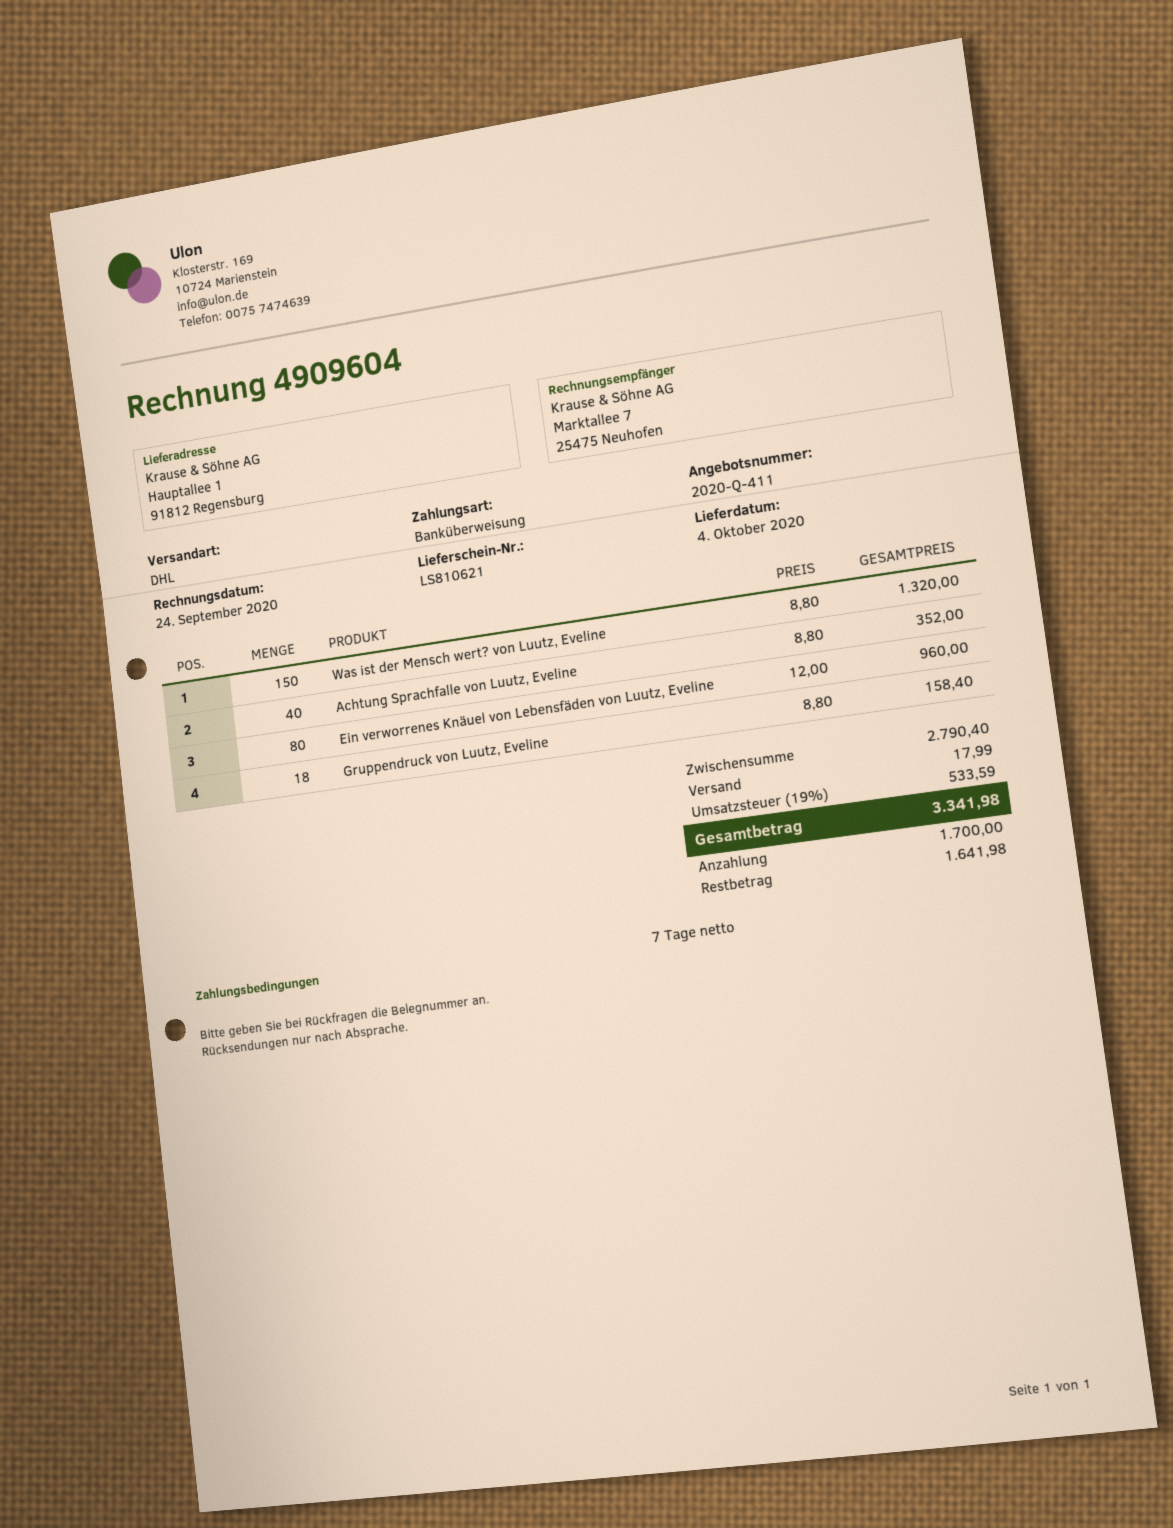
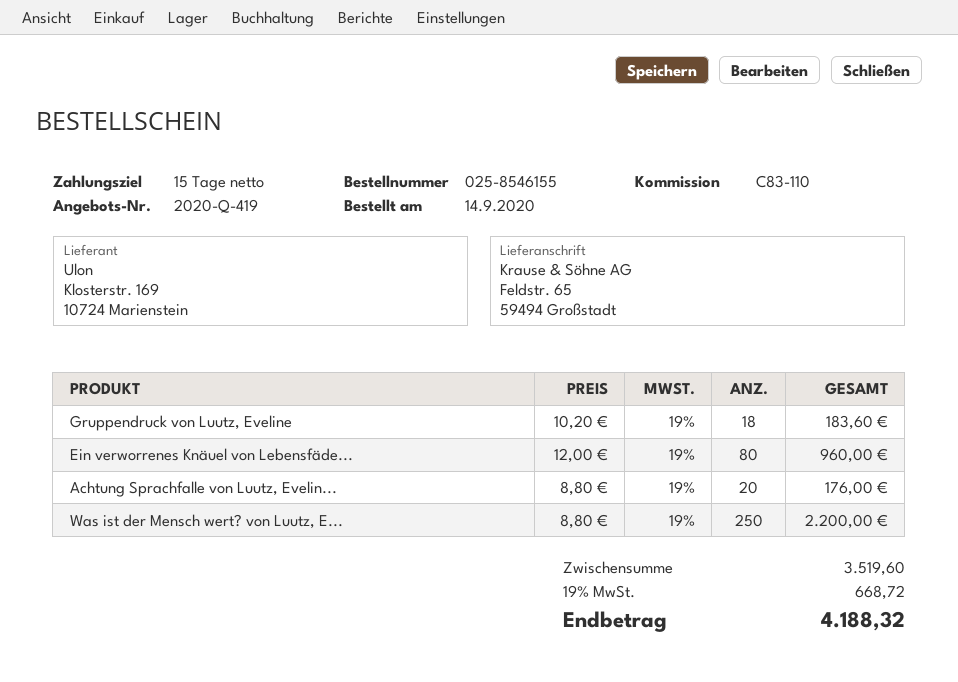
quote number: 2020-Q-411 -> 2020-Q-419
payment terms: 7 days -> 15 days
ship to: Hauptallee 1, 91812 Regensburg -> Feldstr. 65, 59494 Großstadt
Was ist der Mensch wert? von Luutz, Eveline: 150 x 8.80 = 1320.00 -> 250 x 8.80 = 2200.00
Achtung Sprachfalle von Luutz, Eveline: 40 x 8.80 = 352.00 -> 20 x 8.80 = 176.00
Gruppendruck von Luutz, Eveline: 18 x 8.80 = 158.40 -> 18 x 10.20 = 183.60
subtotal: 2790.40 -> 3519.60
shipping: 17.99 -> none
tax: 19% = 533.59 -> 19% = 668.72
total: 3341.98 -> 4188.32

